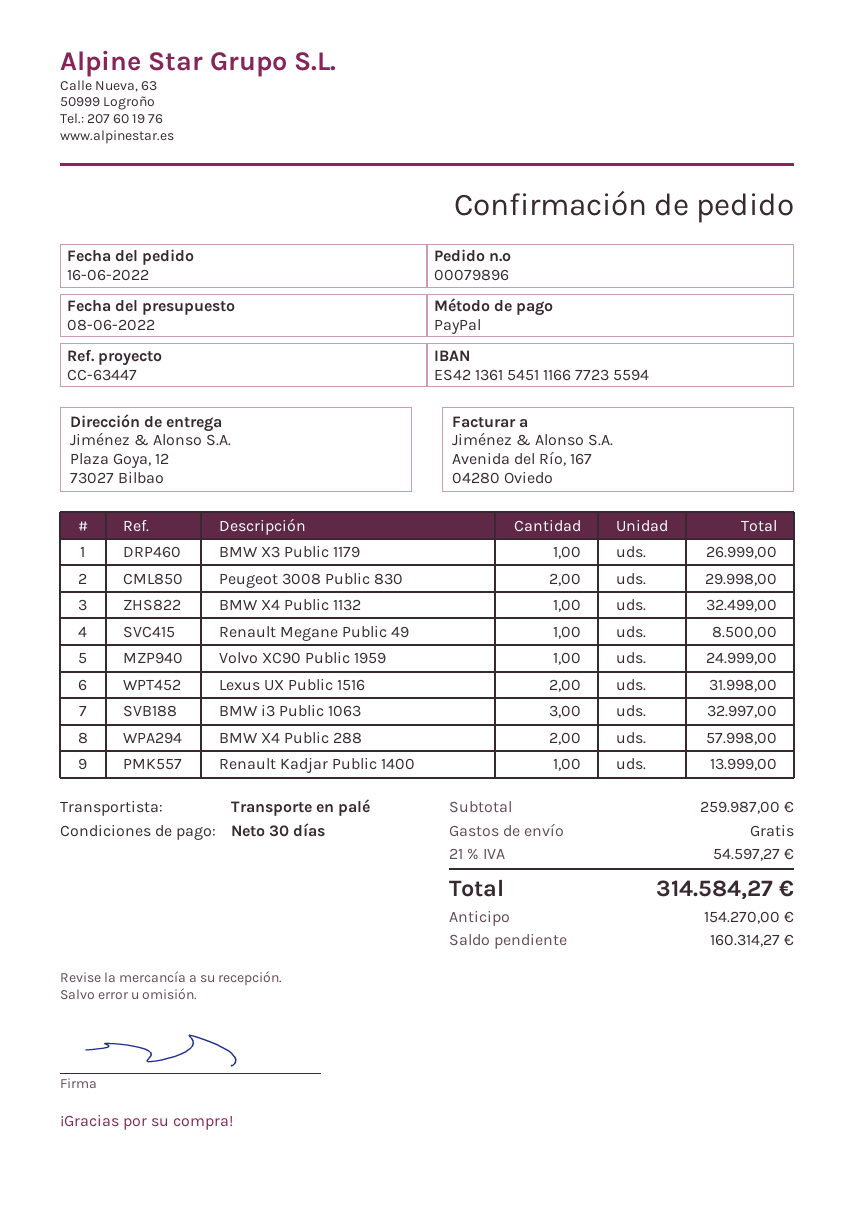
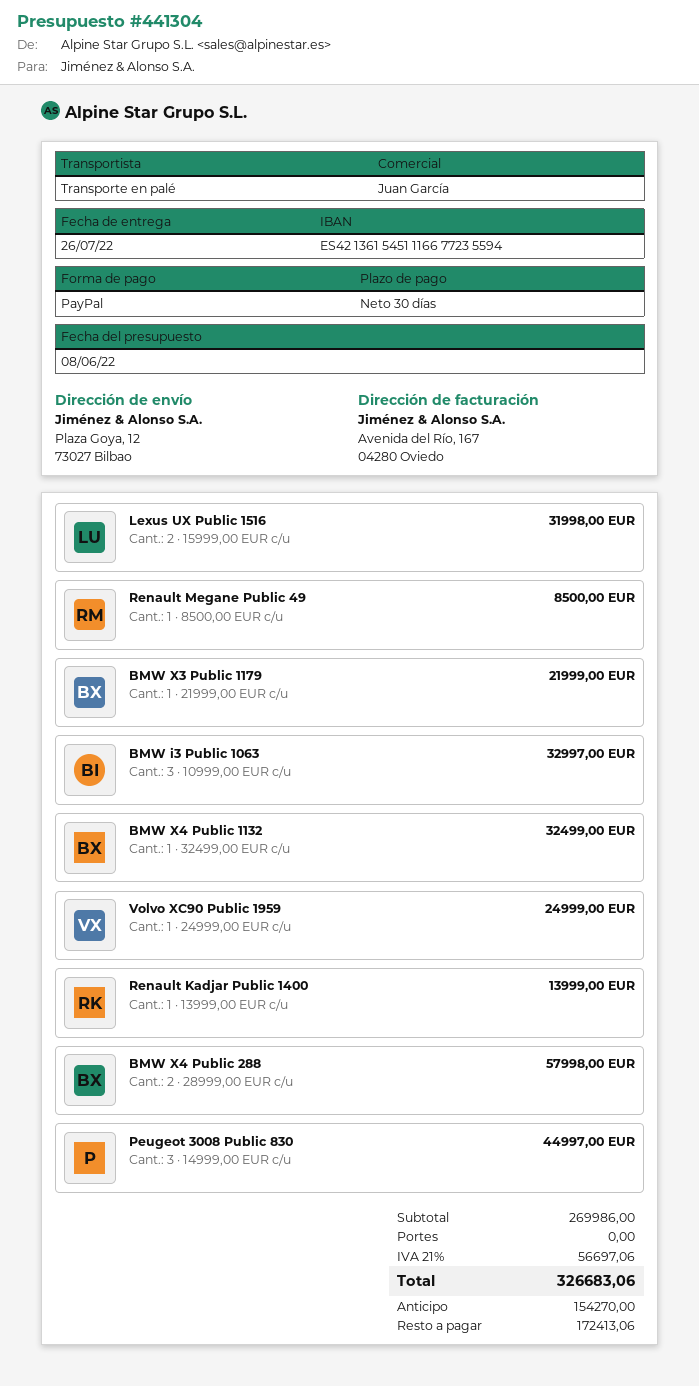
BMW X3 Public 1179: 1 for 26999.00 -> 1 for 21999.00
Peugeot 3008 Public 830: 2 for 29998.00 -> 3 for 44997.00
subtotal: 259987.00 -> 269986.00
tax: 21% = 54597.27 -> 21% = 56697.06
total: 314584.27 -> 326683.06
balance: 160314.27 -> 172413.06

